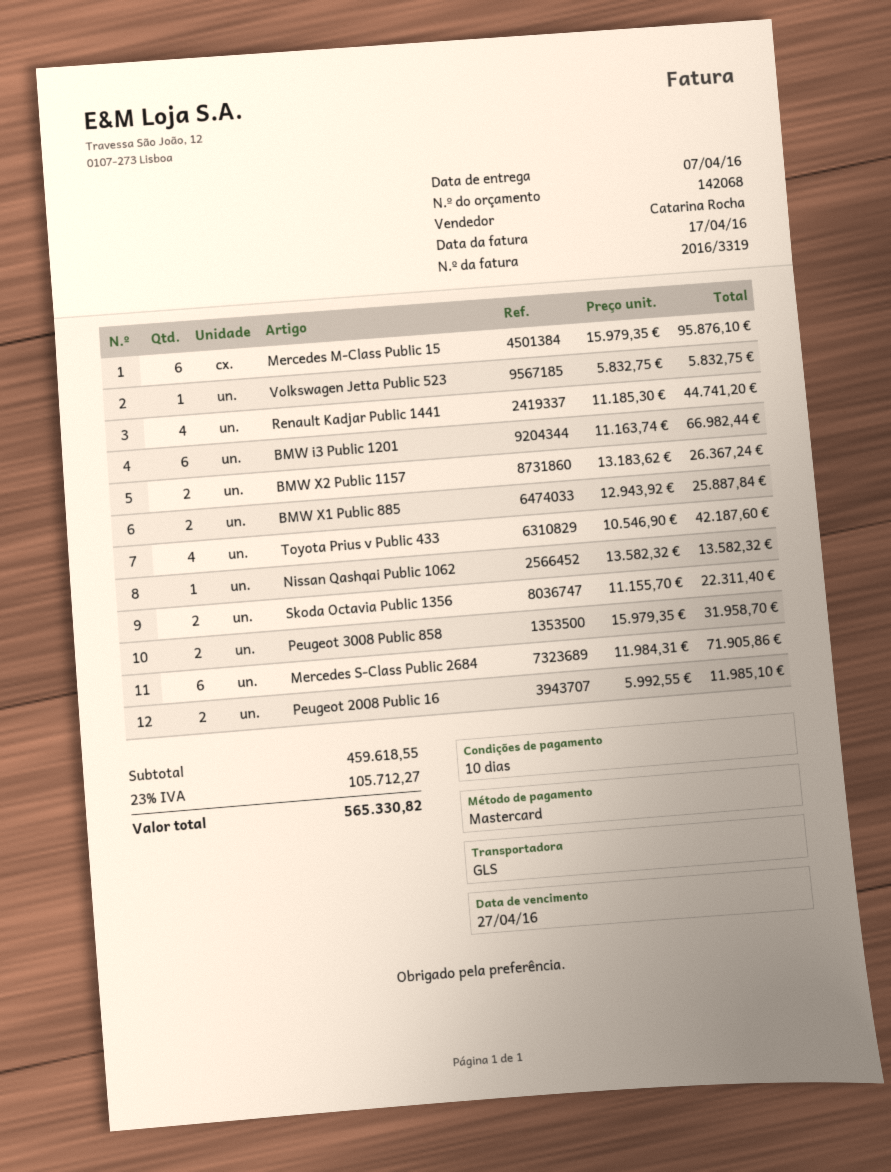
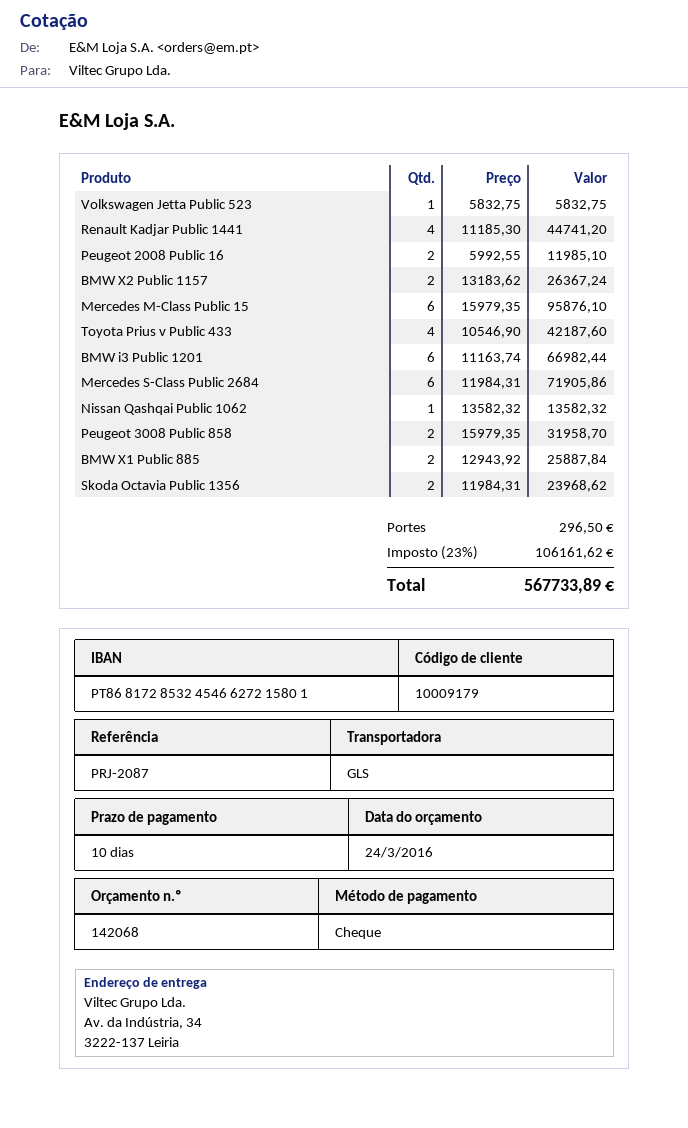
payment method: Mastercard -> cheque
Skoda Octavia Public 1356: 2 x 11155.70 = 22311.40 -> 2 x 11984.31 = 23968.62
shipping: none -> 296.50
tax: 23% = 105712.27 -> 23% = 106161.62
total: 565330.82 -> 567733.89

